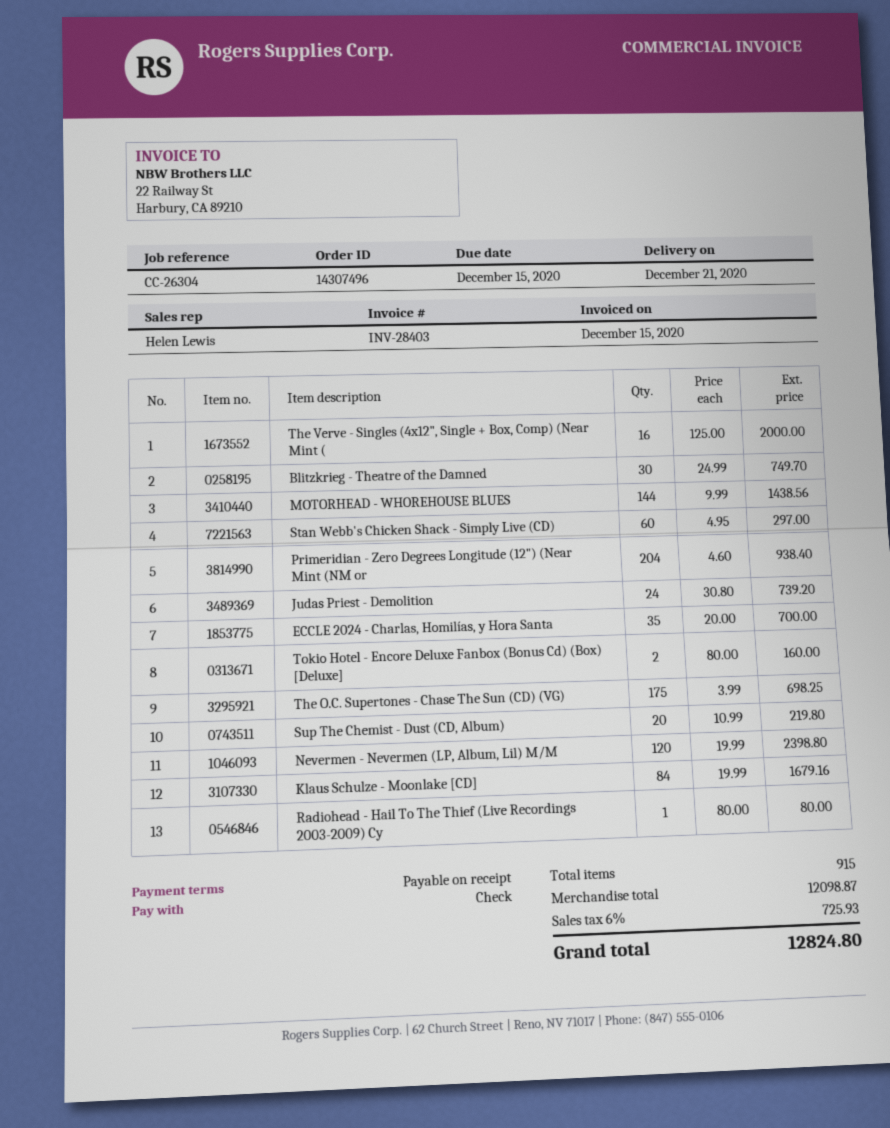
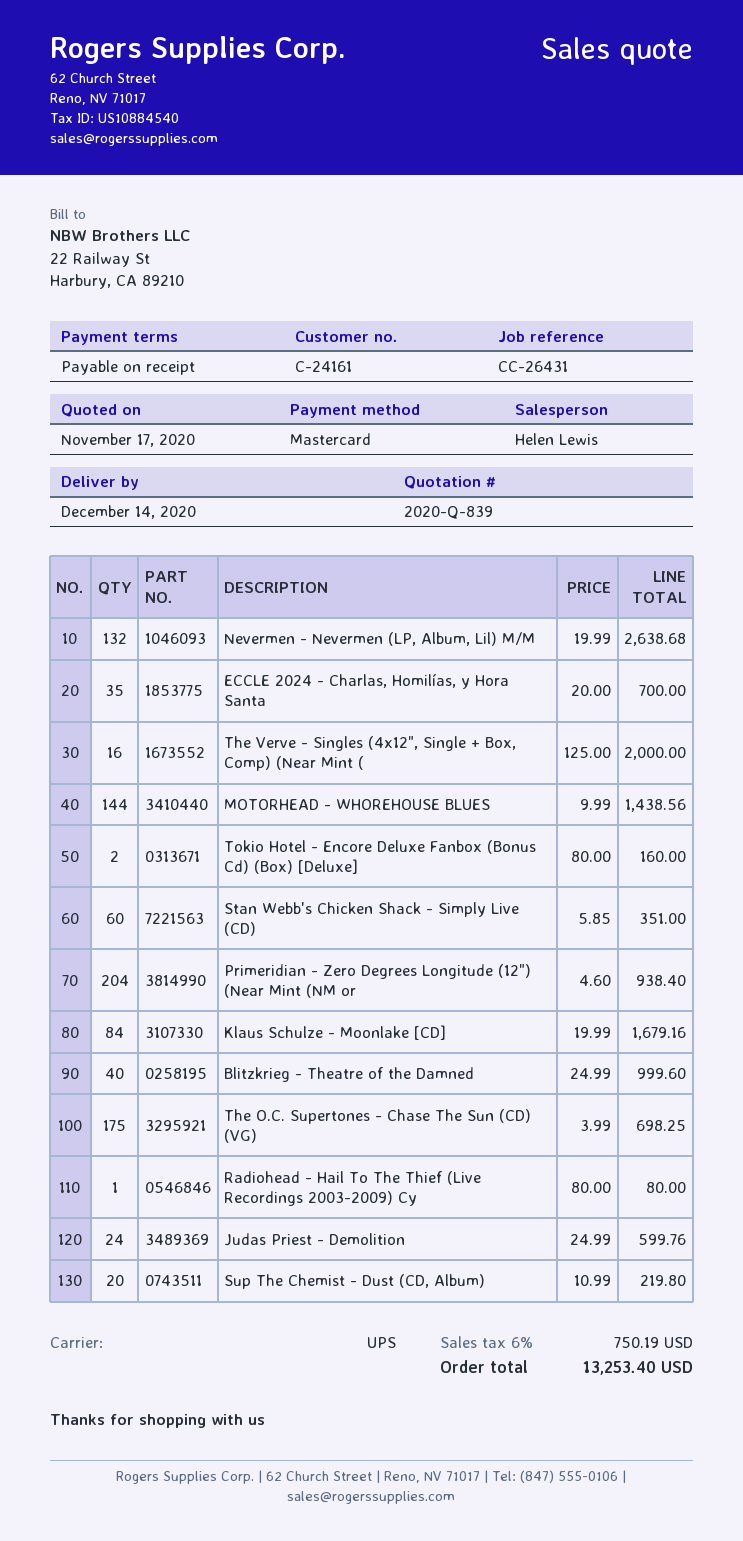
delivery date: 2020-12-21 -> 2020-12-14
reference: CC-26304 -> CC-26431
payment method: cheque -> Mastercard
Blitzkrieg - Theatre of the Damned: 30 x 24.99 = 749.70 -> 40 x 24.99 = 999.60
Stan Webb's Chicken Shack - Simply Live (CD): 60 x 4.95 = 297.00 -> 60 x 5.85 = 351.00
Judas Priest - Demolition: 24 x 30.80 = 739.20 -> 24 x 24.99 = 599.76
Nevermen - Nevermen (LP, Album, Lil) M/M: 120 x 19.99 = 2398.80 -> 132 x 19.99 = 2638.68
tax: 6% = 725.93 -> 6% = 750.19
total: 12824.80 -> 13253.40

